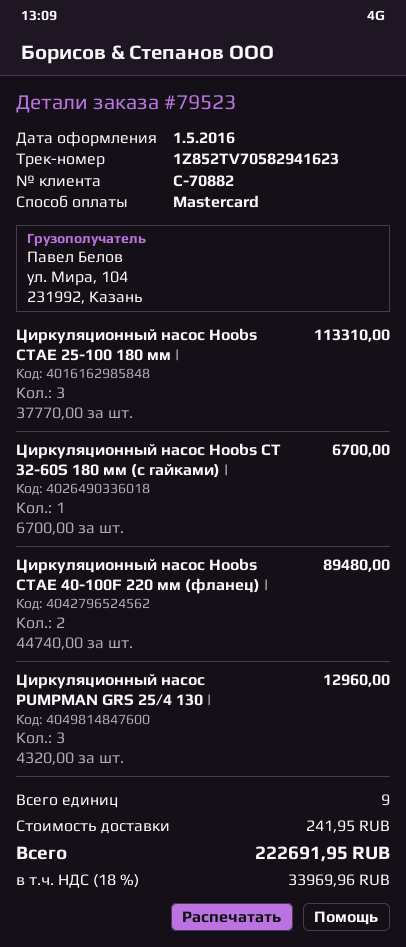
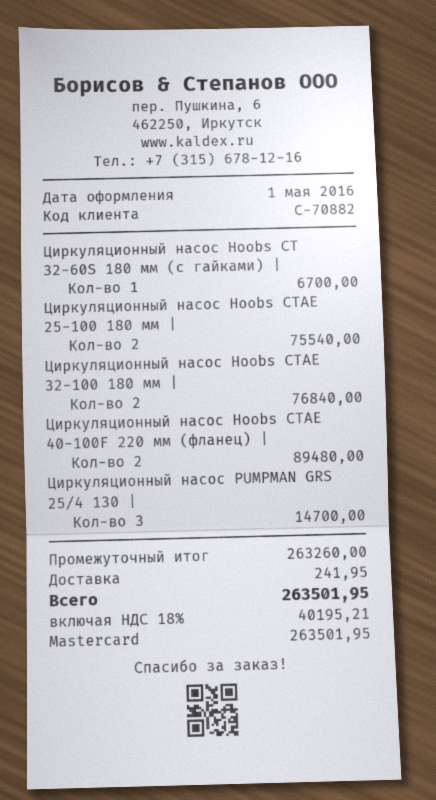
Циркуляционный насос Hoobs CTAE 25-100 180 мм |: 3 for 113310.00 -> 2 for 75540.00
Циркуляционный насос PUMPMAN GRS 25/4 130 |: 3 for 12960.00 -> 3 for 14700.00
Циркуляционный насос Hoobs CTAE 32-100 180 мм |: none -> 2 for 76840.00
tax: 18% = 33969.96 -> 18% = 40195.21
total: 222691.95 -> 263501.95

